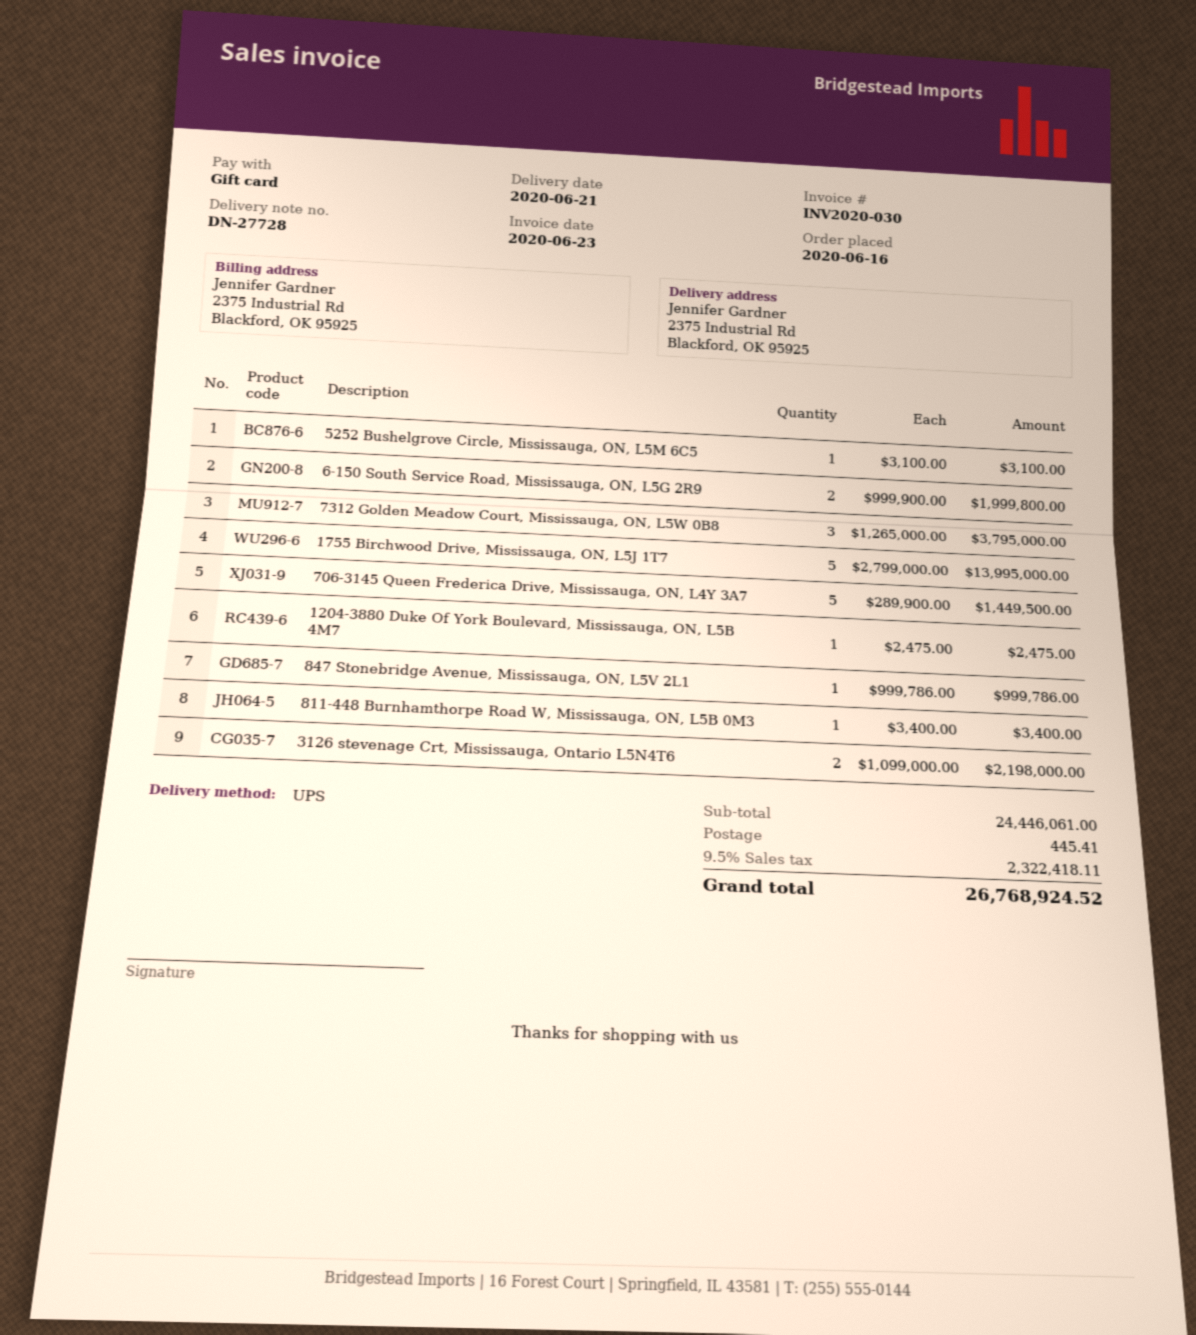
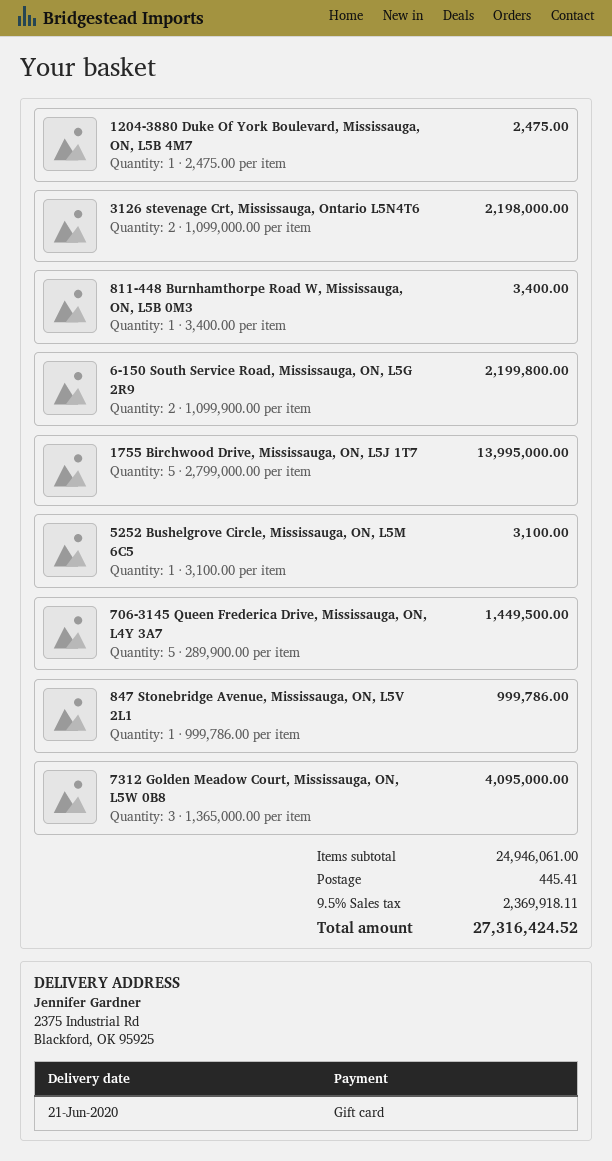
6-150 South Service Road, Mississauga, ON, L5G 2R9: 2 x 999900.00 = 1999800.00 -> 2 x 1099900.00 = 2199800.00
7312 Golden Meadow Court, Mississauga, ON, L5W 0B8: 3 x 1265000.00 = 3795000.00 -> 3 x 1365000.00 = 4095000.00
subtotal: 24446061.00 -> 24946061.00
tax: 9.5% = 2322418.11 -> 9.5% = 2369918.11
total: 26768924.52 -> 27316424.52

